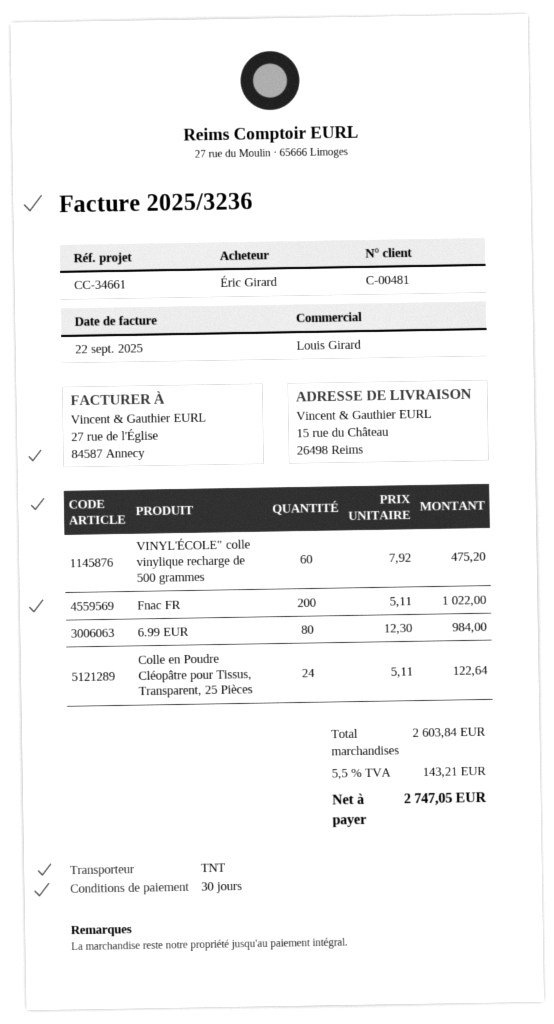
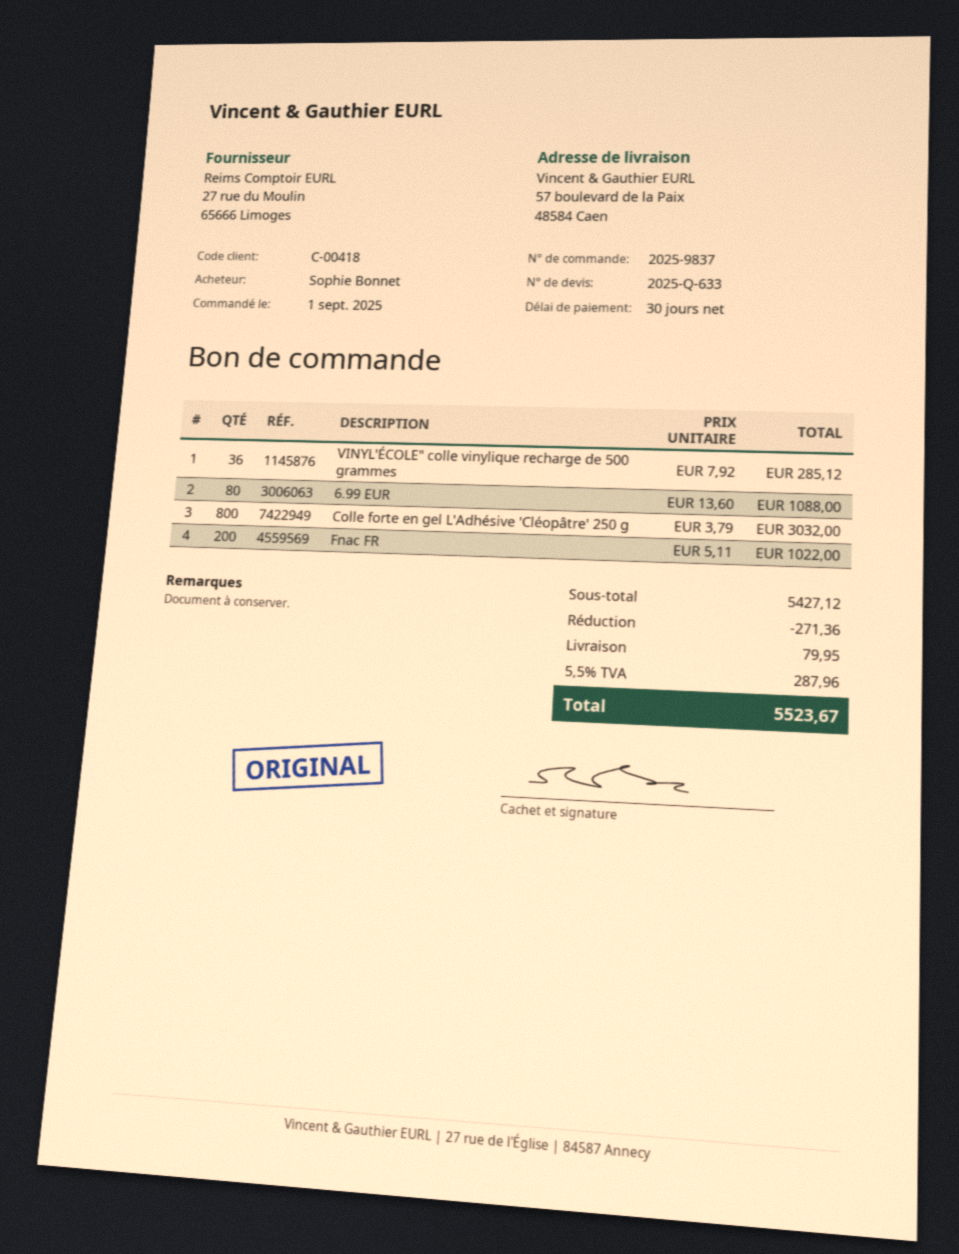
customer number: C-00481 -> C-00418
ordered by: Éric Girard -> Sophie Bonnet
ship to: 15 rue du Château, 26498 Reims -> 57 boulevard de la Paix, 48584 Caen
VINYL'ÉCOLE" colle vinylique recharge de 500 grammes: 60 x 7.92 = 475.20 -> 36 x 7.92 = 285.12
6.99 EUR: 80 x 12.30 = 984.00 -> 80 x 13.60 = 1088.00
Colle en Poudre Cléopâtre pour Tissus, Transparent, 25 Pièces: 24 x 5.11 = 122.64 -> none
Colle forte en gel L'Adhésive 'Cléopâtre' 250 g: none -> 800 x 3.79 = 3032.00
subtotal: 2603.84 -> 5427.12
discount: none -> 271.36
shipping: none -> 79.95
tax: 5.5% = 143.21 -> 5.5% = 287.96
total: 2747.05 -> 5523.67

